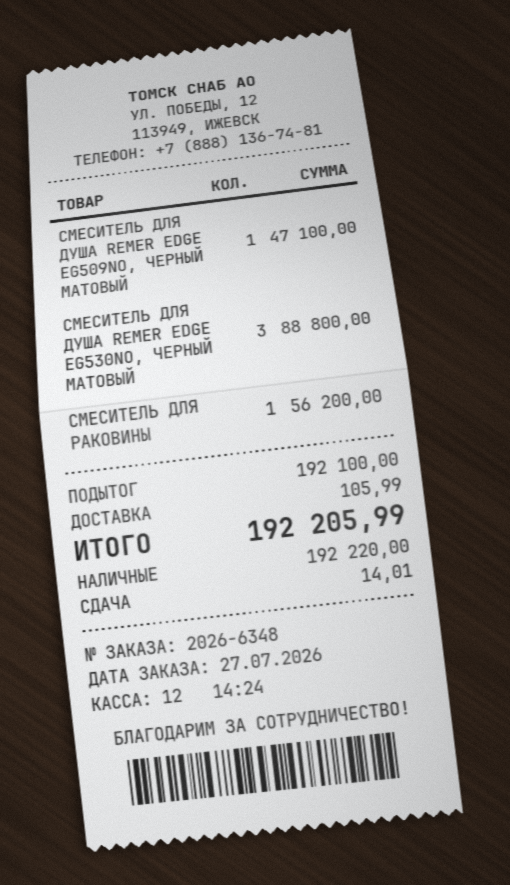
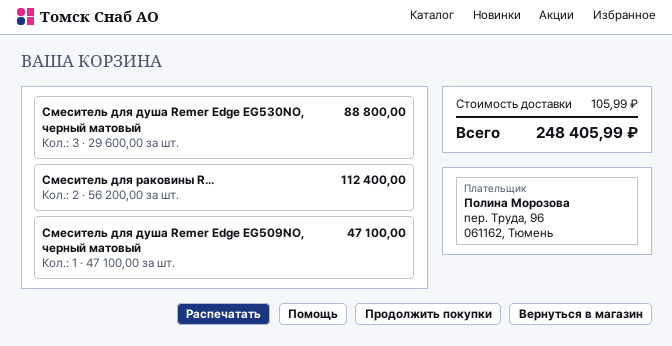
СМЕСИТЕЛЬ ДЛЯ РАКОВИНЫ: 1 for 56200.00 -> 2 for 112400.00
total: 192205.99 -> 248405.99

